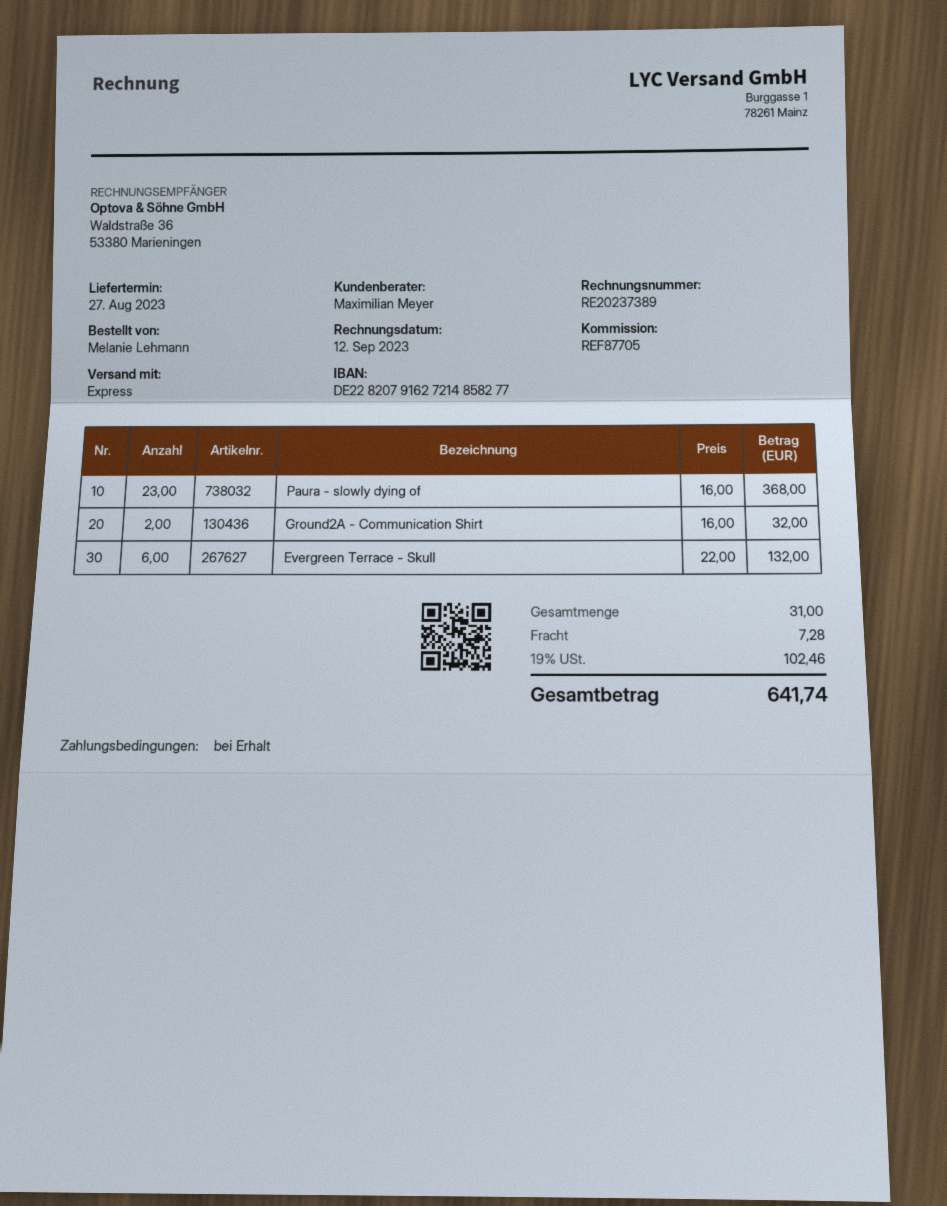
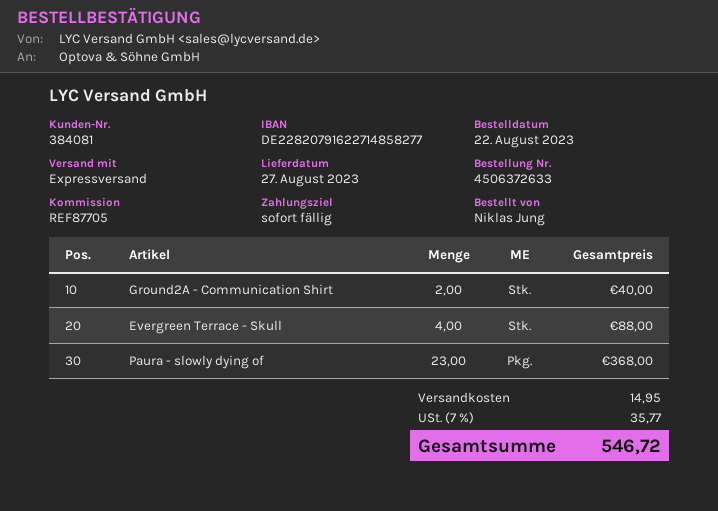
ordered by: Melanie Lehmann -> Niklas Jung
bank account: DE22820791627214858277 -> DE22820791622714858277
Ground2A - Communication Shirt: 2 for 32.00 -> 2 for 40.00
Evergreen Terrace - Skull: 6 for 132.00 -> 4 for 88.00
shipping: 7.28 -> 14.95
tax: 19% = 102.46 -> 7% = 35.77
total: 641.74 -> 546.72

